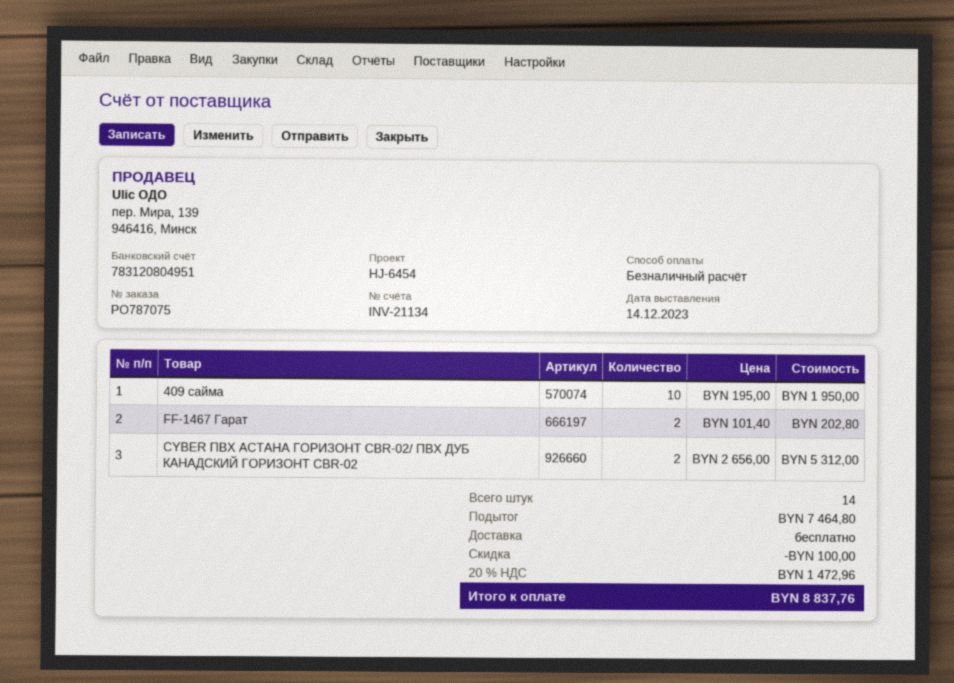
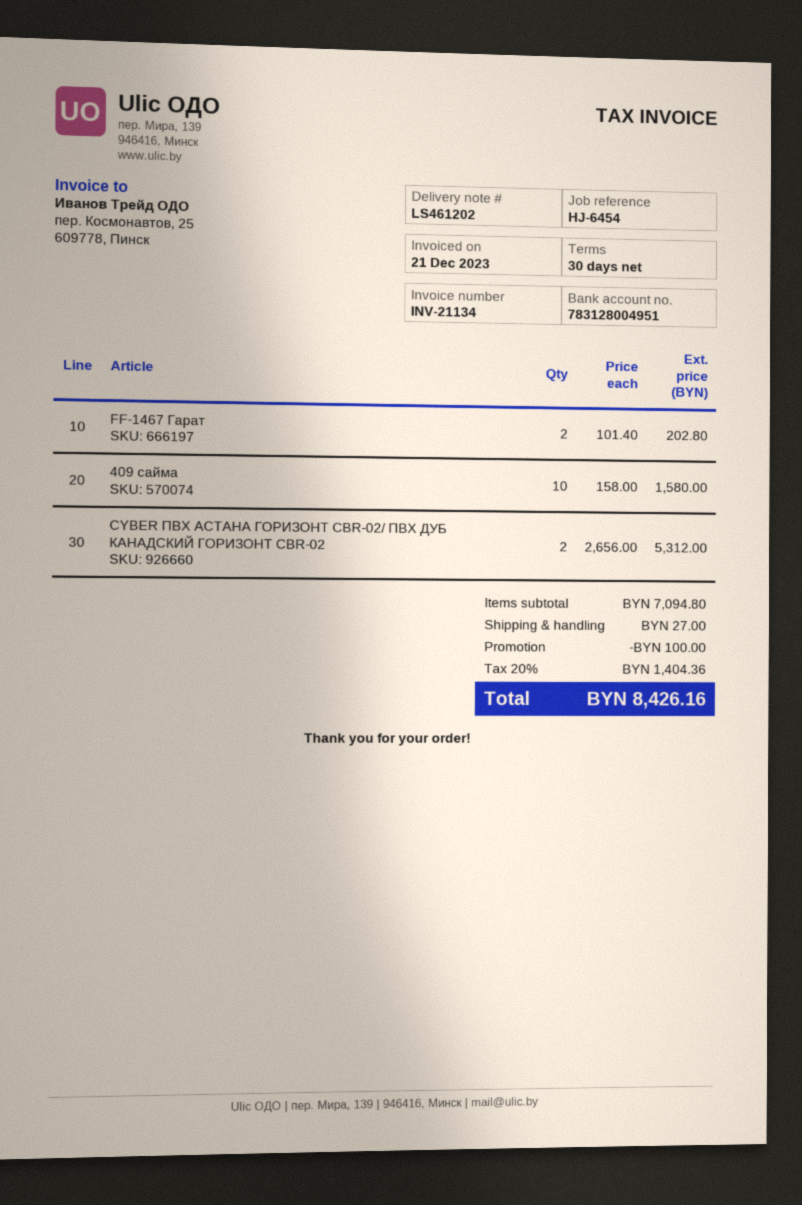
invoice date: 2023-12-14 -> 2023-12-21
bank account: 783120804951 -> 783128004951
409 сайма: 10 x 195.00 = 1950.00 -> 10 x 158.00 = 1580.00
subtotal: 7464.80 -> 7094.80
shipping: 0.00 -> 27.00
tax: 20% = 1472.96 -> 20% = 1404.36
total: 8837.76 -> 8426.16

